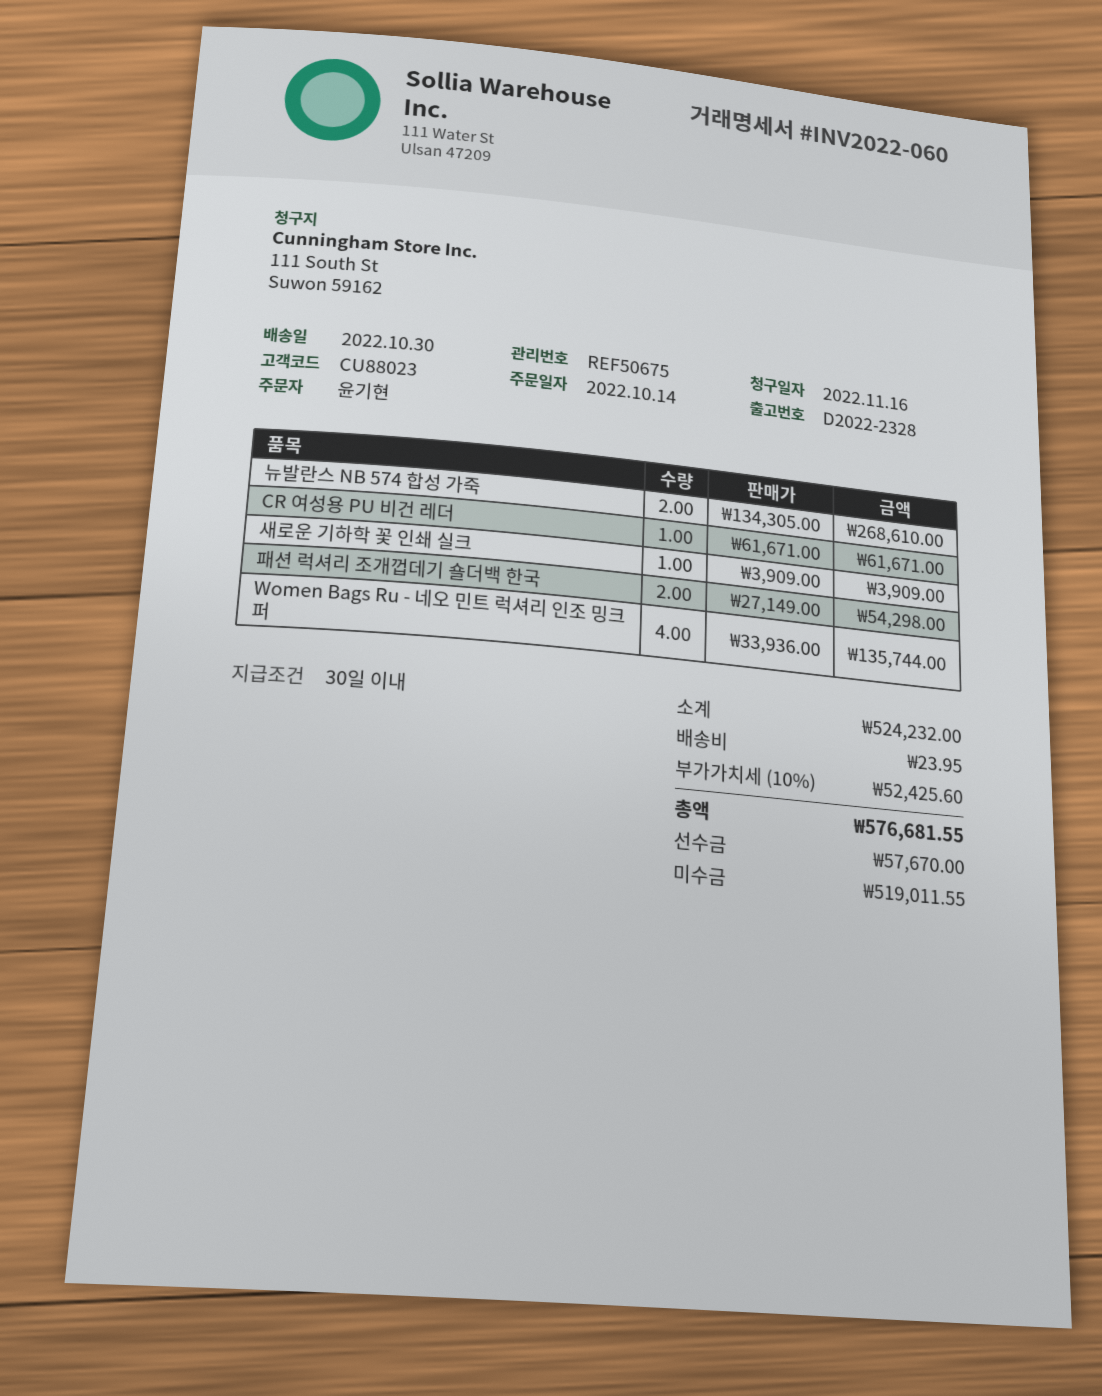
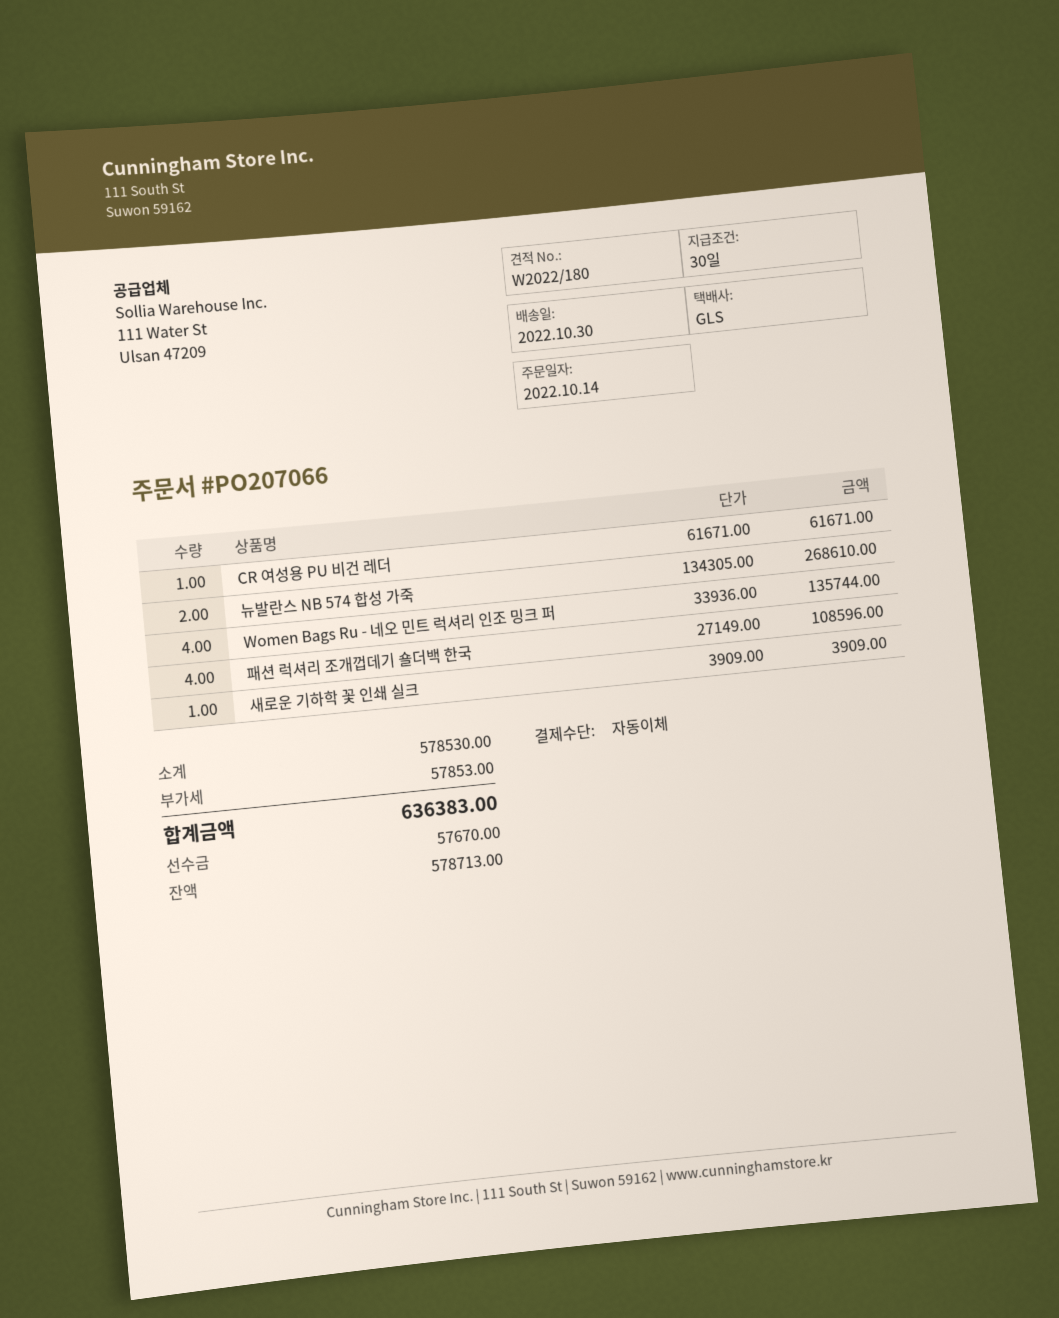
패션 럭셔리 조개껍데기 숄더백 한국: 2 x 27149.00 = 54298.00 -> 4 x 27149.00 = 108596.00
subtotal: 524232.00 -> 578530.00
shipping: 23.95 -> none
tax: 52425.60 -> 57853.00
total: 576681.55 -> 636383.00
balance: 519011.55 -> 578713.00

